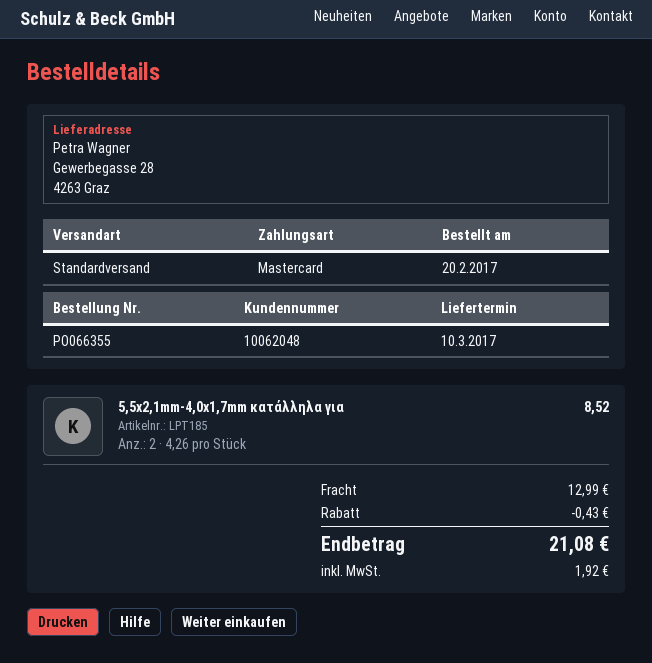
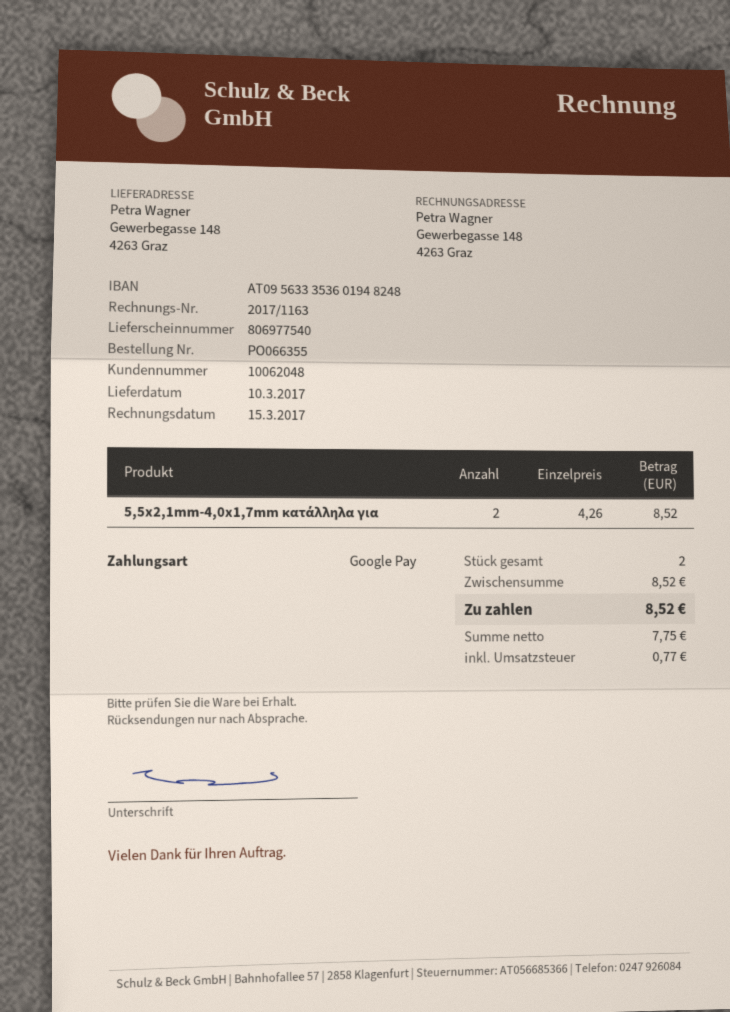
payment method: Mastercard -> Google Pay
ship to: Gewerbegasse 28, 4263 Graz -> Gewerbegasse 148, 4263 Graz
discount: 0.43 -> none
shipping: 12.99 -> none
tax: 1.92 -> 0.77
total: 21.08 -> 8.52

